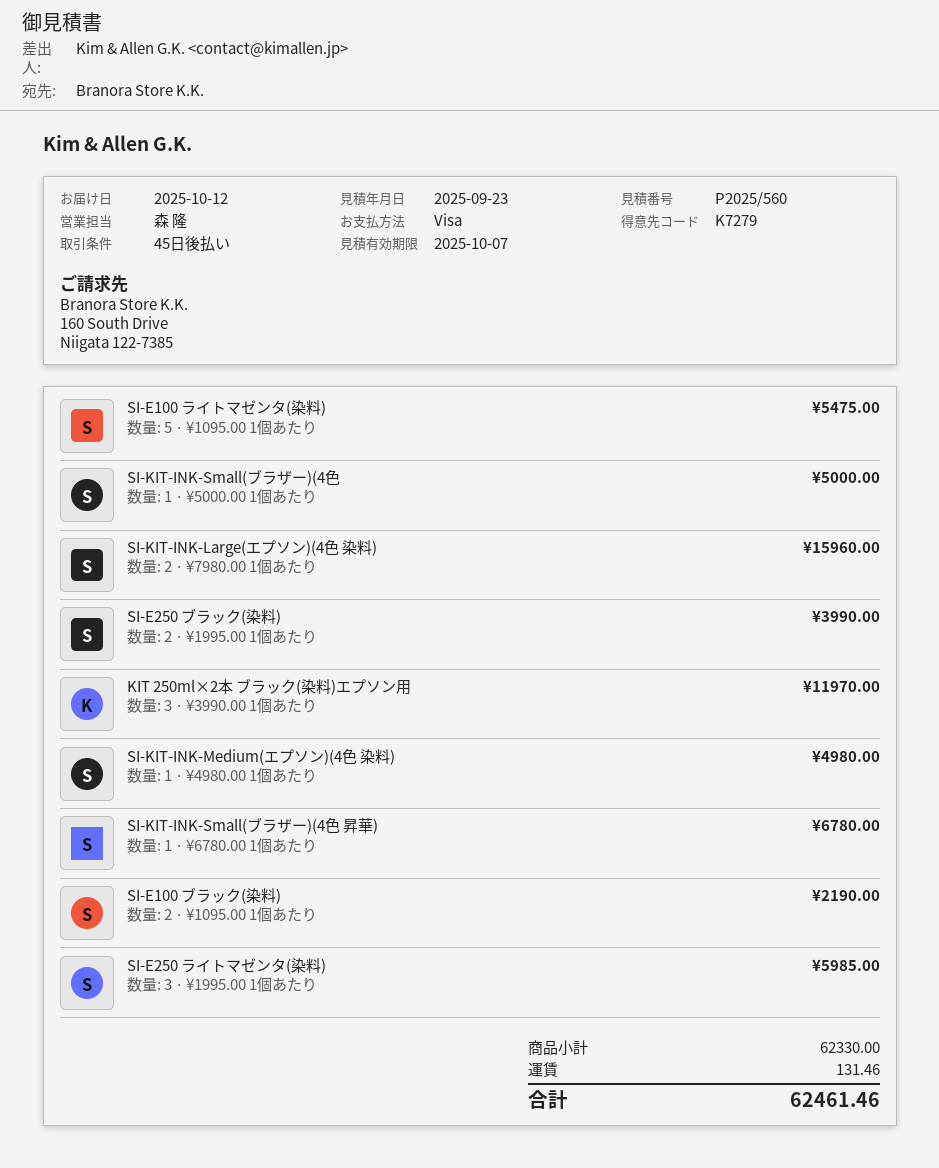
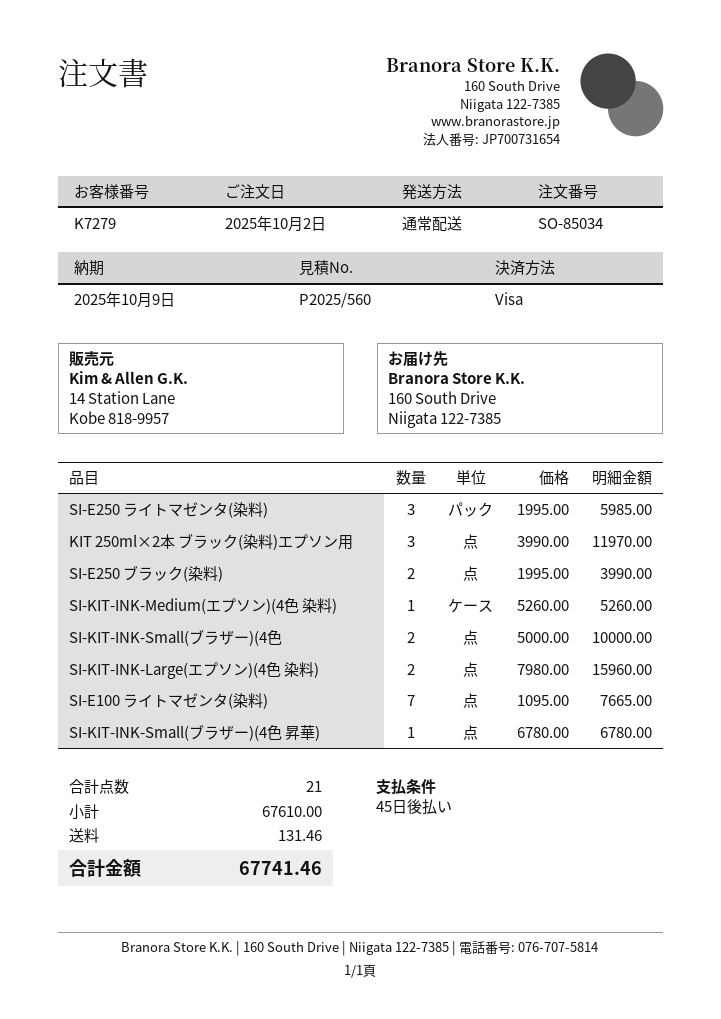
delivery date: 2025-10-12 -> 2025-10-09
SI-E100 ライトマゼンタ(染料): 5 x 1095.00 = 5475.00 -> 7 x 1095.00 = 7665.00
SI-KIT-INK-Small(ブラザー)(4色: 1 x 5000.00 = 5000.00 -> 2 x 5000.00 = 10000.00
SI-KIT-INK-Medium(エプソン)(4色 染料): 1 x 4980.00 = 4980.00 -> 1 x 5260.00 = 5260.00
SI-E100 ブラック(染料): 2 x 1095.00 = 2190.00 -> none
subtotal: 62330.00 -> 67610.00
total: 62461.46 -> 67741.46

